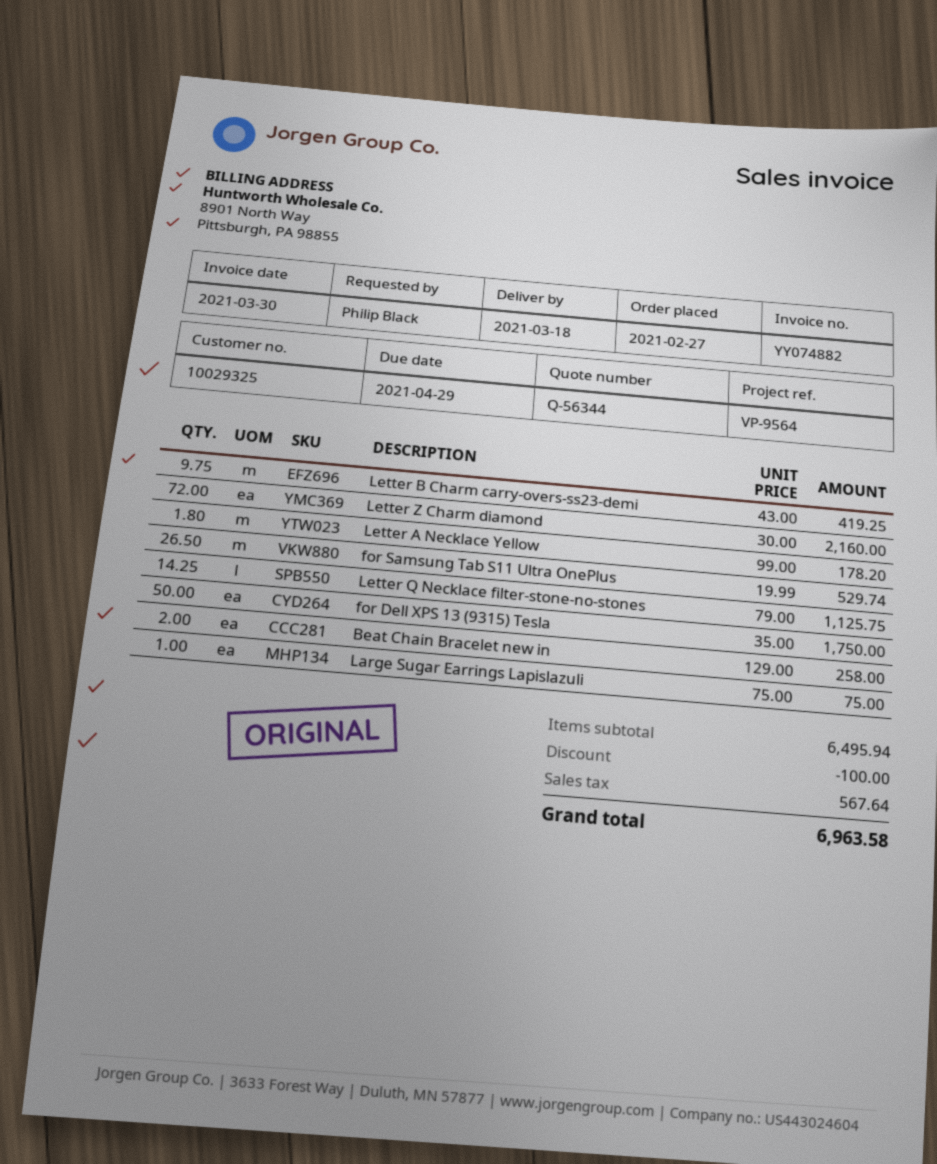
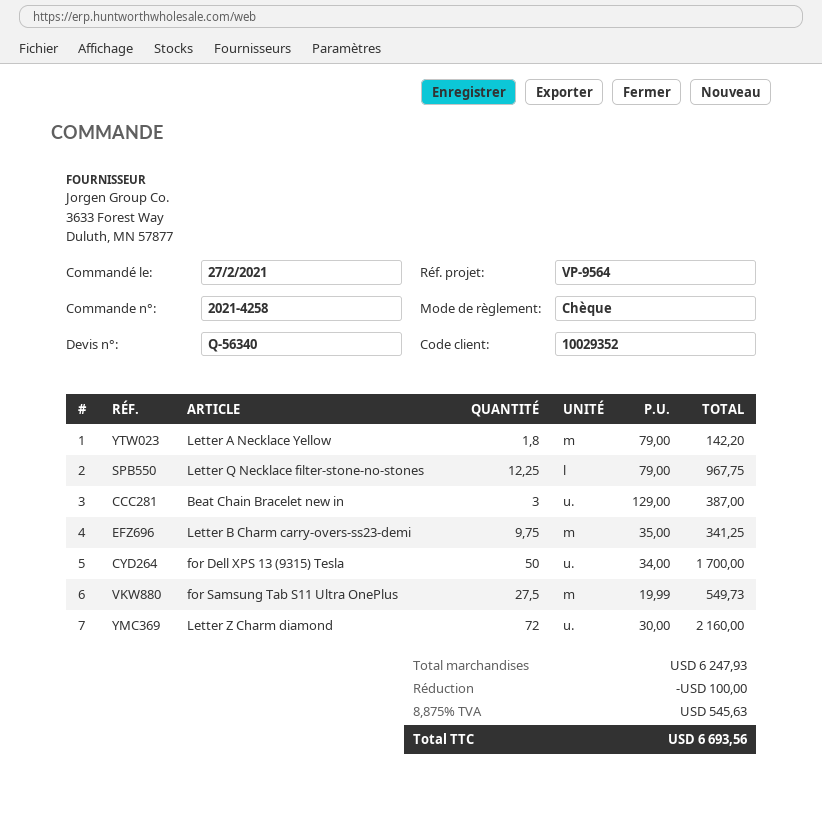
quote number: Q-56344 -> Q-56340
customer number: 10029325 -> 10029352
Letter B Charm carry-overs-ss23-demi: 9.75 x 43.00 = 419.25 -> 9.75 x 35.00 = 341.25
Letter A Necklace Yellow: 1.8 x 99.00 = 178.20 -> 1.8 x 79.00 = 142.20
for Samsung Tab S11 Ultra OnePlus: 26.5 x 19.99 = 529.74 -> 27.5 x 19.99 = 549.73
Letter Q Necklace filter-stone-no-stones: 14.25 x 79.00 = 1125.75 -> 12.25 x 79.00 = 967.75
for Dell XPS 13 (9315) Tesla: 50 x 35.00 = 1750.00 -> 50 x 34.00 = 1700.00
Beat Chain Bracelet new in: 2 x 129.00 = 258.00 -> 3 x 129.00 = 387.00
Large Sugar Earrings Lapislazuli: 1 x 75.00 = 75.00 -> none
subtotal: 6495.94 -> 6247.93
tax: 567.64 -> 545.63
total: 6963.58 -> 6693.56

